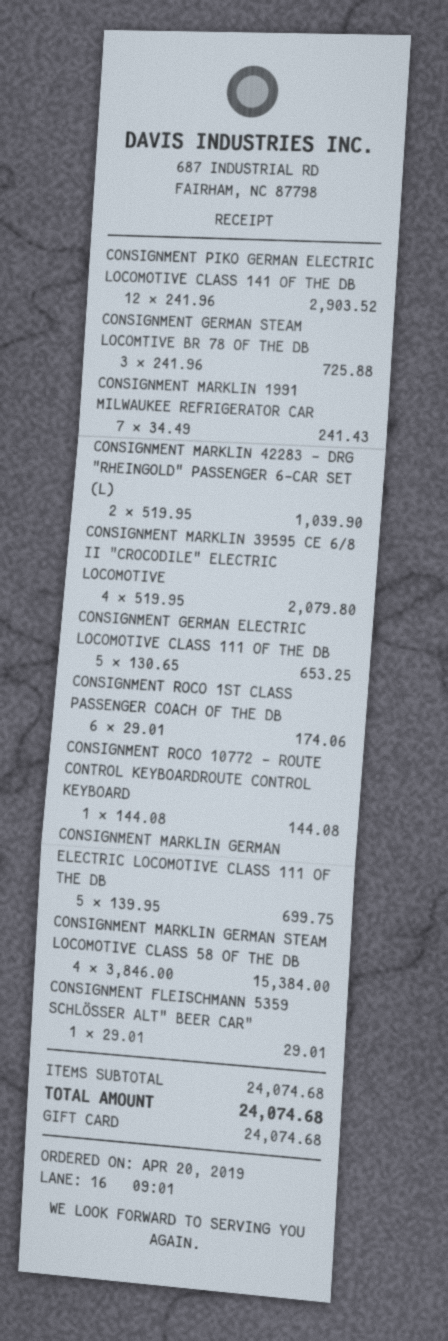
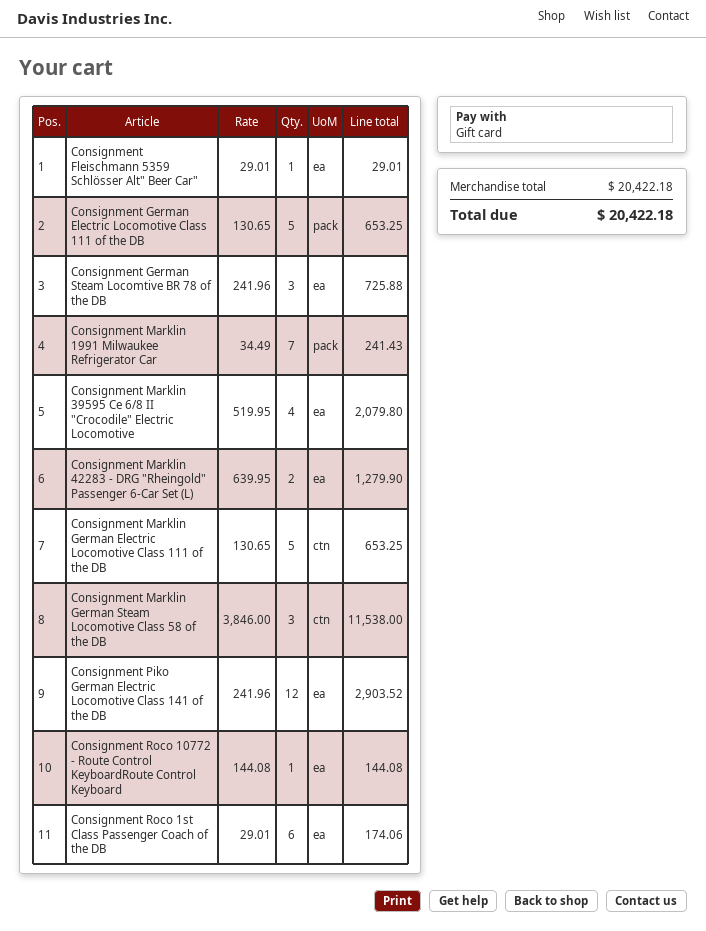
CONSIGNMENT MARKLIN 42283 - DRG "RHEINGOLD" PASSENGER 6-CAR SET (L): 2 x 519.95 = 1039.90 -> 2 x 639.95 = 1279.90
CONSIGNMENT MARKLIN GERMAN ELECTRIC LOCOMOTIVE CLASS 111 OF THE DB: 5 x 139.95 = 699.75 -> 5 x 130.65 = 653.25
CONSIGNMENT MARKLIN GERMAN STEAM LOCOMOTIVE CLASS 58 OF THE DB: 4 x 3846.00 = 15384.00 -> 3 x 3846.00 = 11538.00
subtotal: 24074.68 -> 20422.18
total: 24074.68 -> 20422.18

